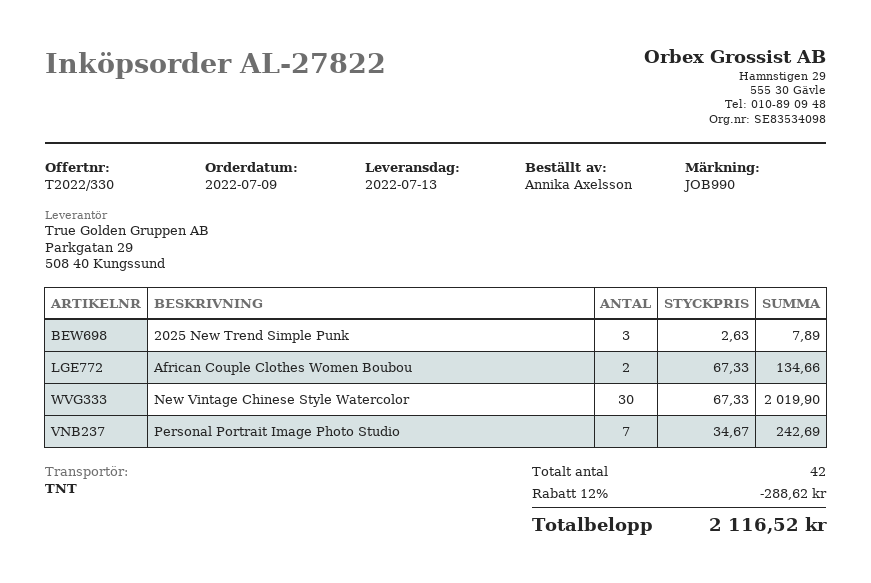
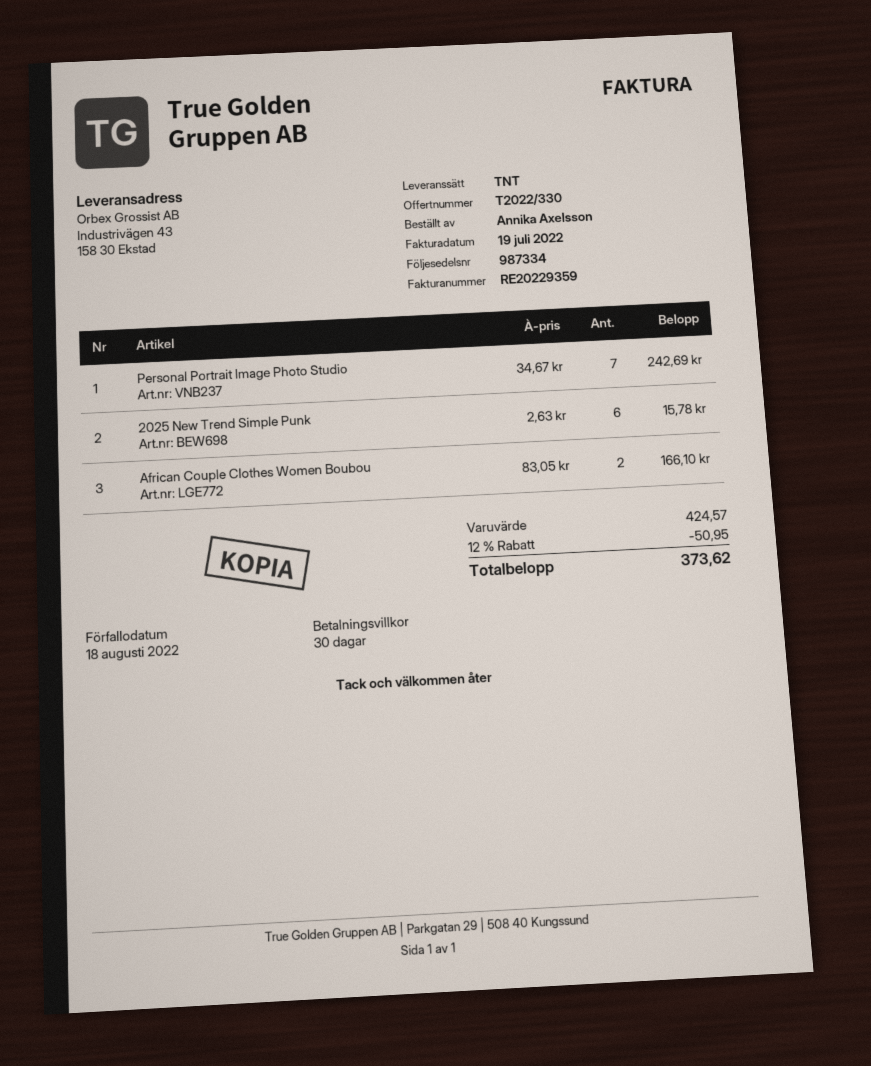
2025 New Trend Simple Punk: 3 x 2.63 = 7.89 -> 6 x 2.63 = 15.78
African Couple Clothes Women Boubou: 2 x 67.33 = 134.66 -> 2 x 83.05 = 166.10
New Vintage Chinese Style Watercolor: 30 x 67.33 = 2019.90 -> none
discount: 12% = 288.62 -> 12% = 50.95
total: 2116.52 -> 373.62

